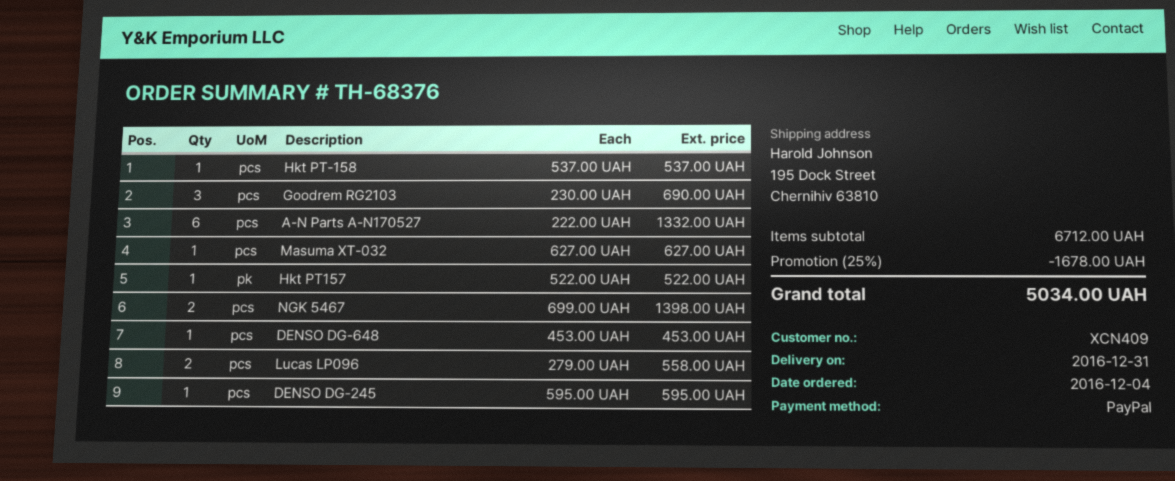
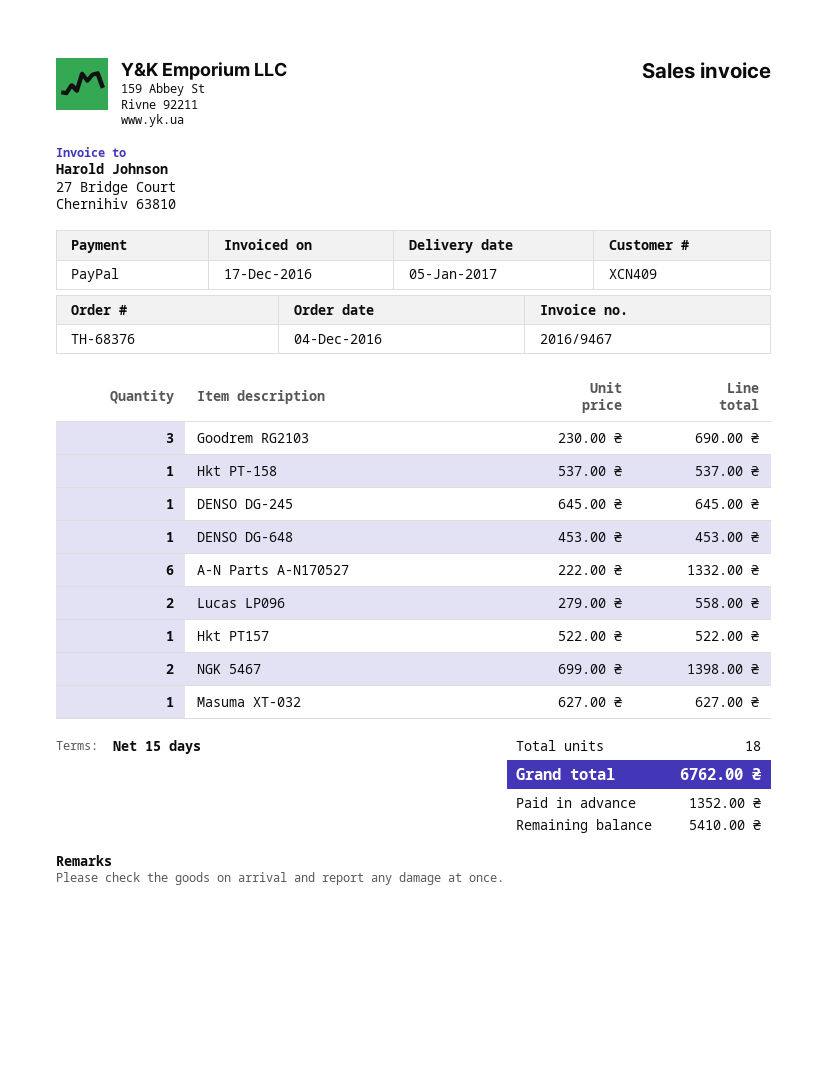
delivery date: 2016-12-31 -> 2017-01-05
DENSO DG-245: 1 x 595.00 = 595.00 -> 1 x 645.00 = 645.00
discount: 25% = 1678.00 -> none
total: 5034.00 -> 6762.00

